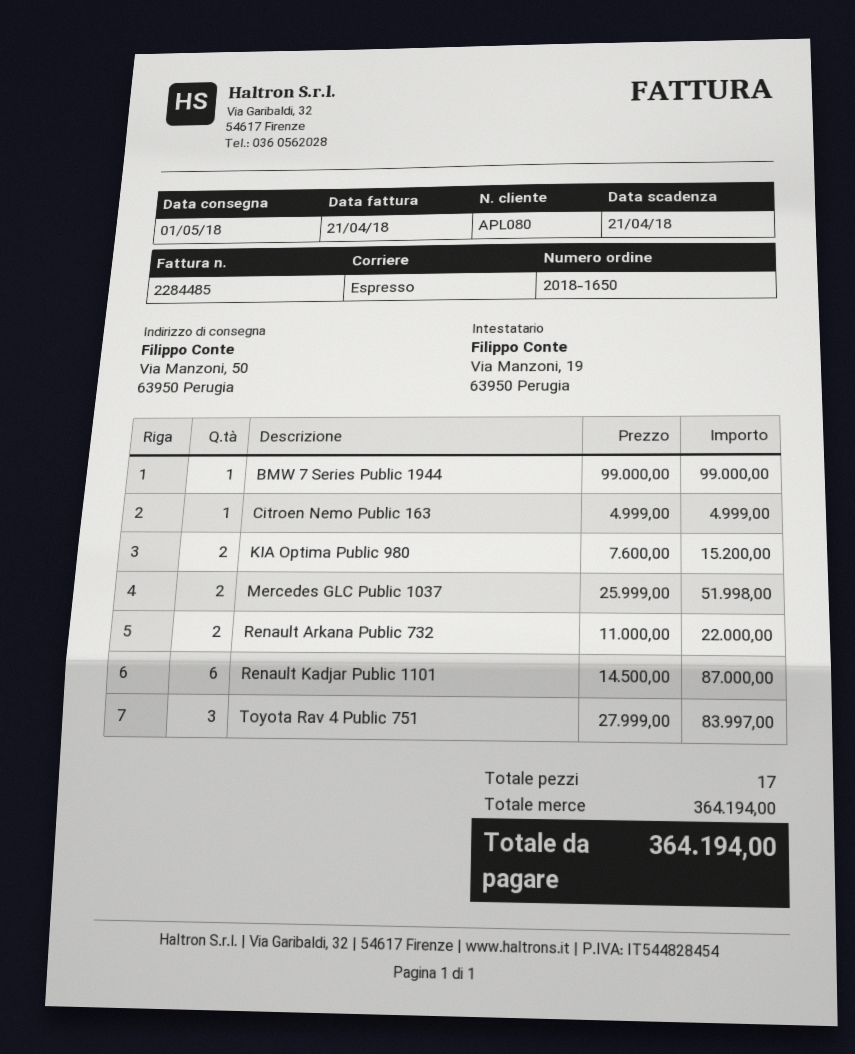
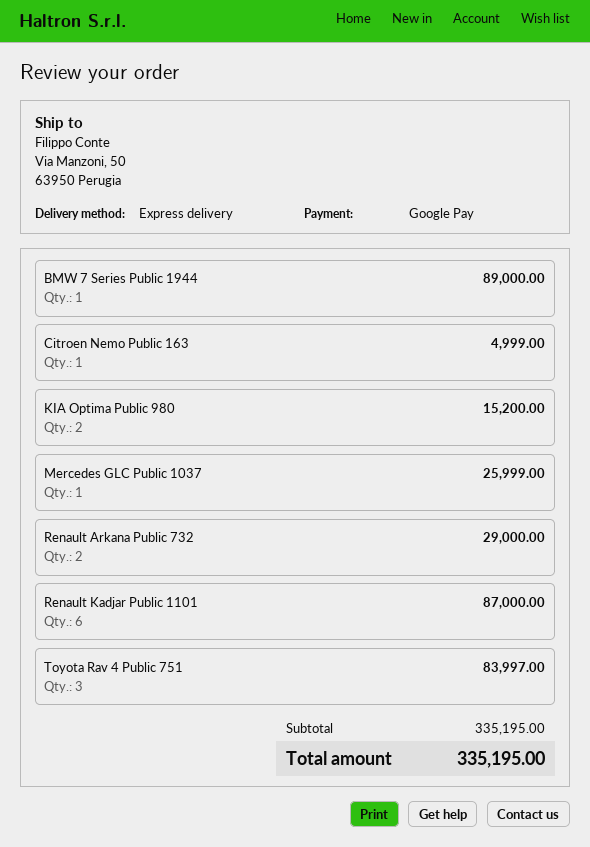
BMW 7 Series Public 1944: 1 for 99000.00 -> 1 for 89000.00
Mercedes GLC Public 1037: 2 for 51998.00 -> 1 for 25999.00
Renault Arkana Public 732: 2 for 22000.00 -> 2 for 29000.00
subtotal: 364194.00 -> 335195.00
total: 364194.00 -> 335195.00

